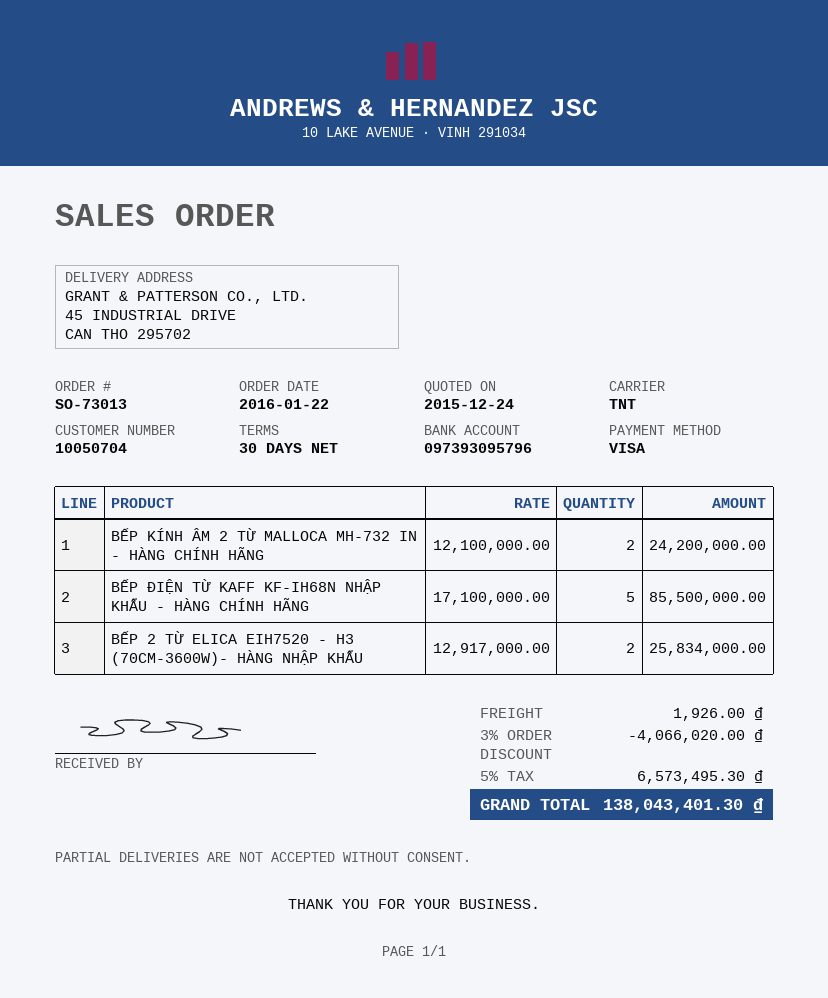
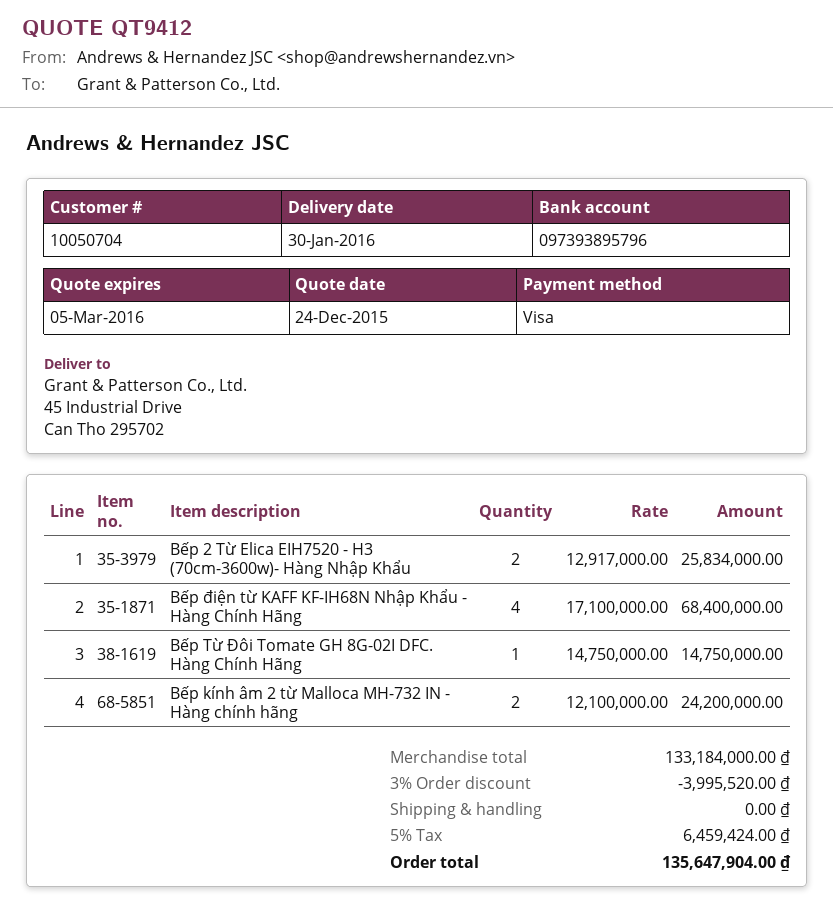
bank account: 097393095796 -> 097393895796
BẾP ĐIỆN TỪ KAFF KF-IH68N NHẬP KHẨU - HÀNG CHÍNH HÃNG: 5 x 17100000.00 = 85500000.00 -> 4 x 17100000.00 = 68400000.00
Bếp Từ Đôi Tomate GH 8G-02I DFC. Hàng Chính Hãng: none -> 1 x 14750000.00 = 14750000.00
discount: 3% = 4066020.00 -> 3% = 3995520.00
shipping: 1926.00 -> 0.00
tax: 5% = 6573495.30 -> 5% = 6459424.00
total: 138043401.30 -> 135647904.00

